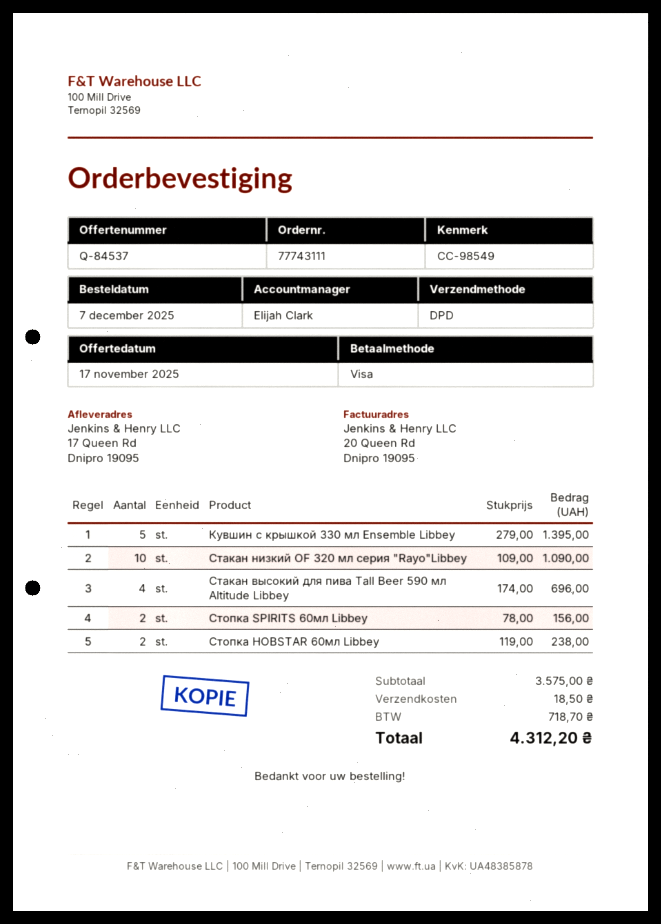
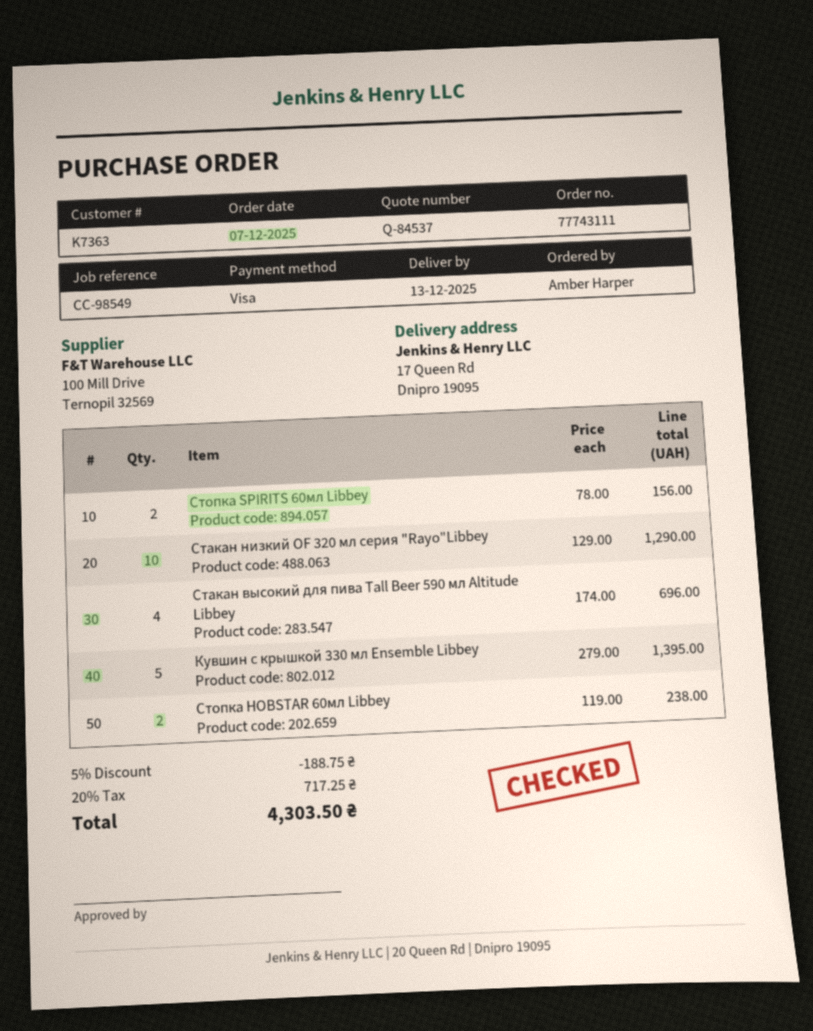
Стакан низкий OF 320 мл серия "Rayo"Libbey: 10 x 109.00 = 1090.00 -> 10 x 129.00 = 1290.00
discount: none -> 5% = 188.75
shipping: 18.50 -> none
tax: 718.70 -> 717.25
total: 4312.20 -> 4303.50

